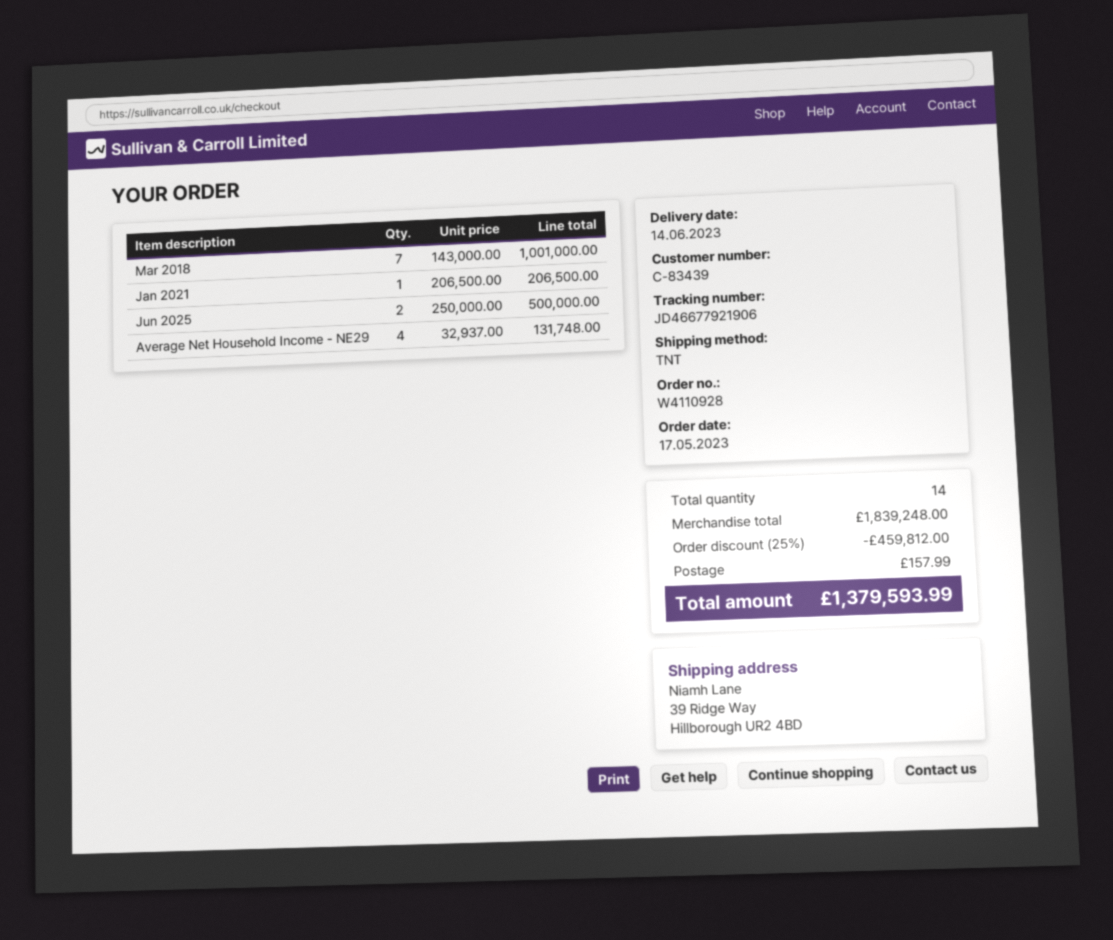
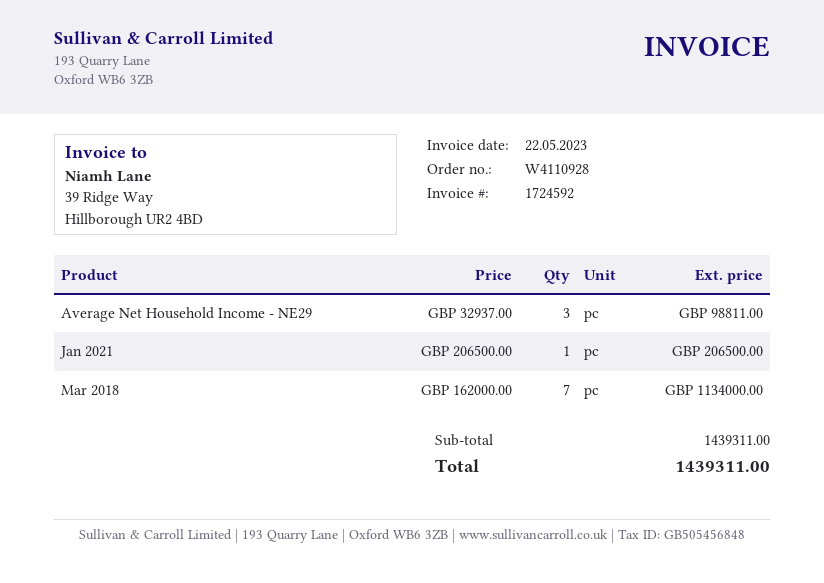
Mar 2018: 7 x 143000.00 = 1001000.00 -> 7 x 162000.00 = 1134000.00
Jun 2025: 2 x 250000.00 = 500000.00 -> none
Average Net Household Income - NE29: 4 x 32937.00 = 131748.00 -> 3 x 32937.00 = 98811.00
subtotal: 1839248.00 -> 1439311.00
discount: 25% = 459812.00 -> none
shipping: 157.99 -> none
total: 1379593.99 -> 1439311.00

